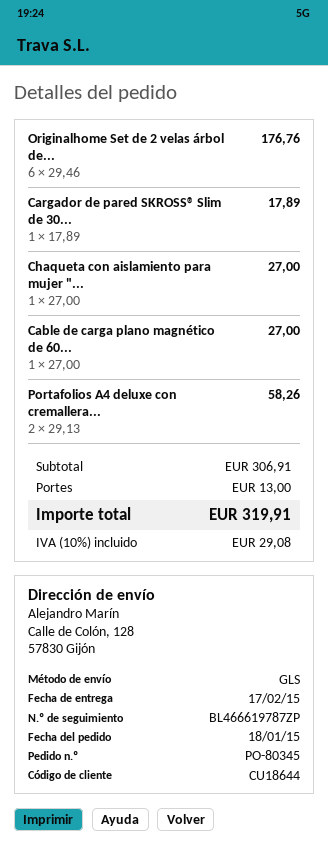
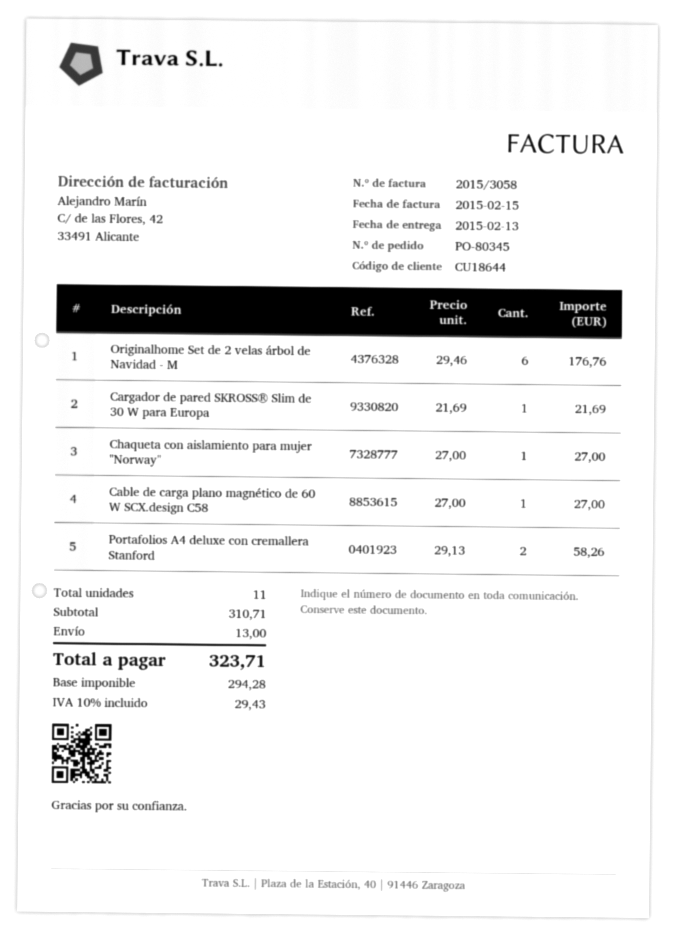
delivery date: 2015-02-17 -> 2015-02-13
Cargador de pared SKROSS® Slim de 30...: 1 x 17.89 = 17.89 -> 1 x 21.69 = 21.69
subtotal: 306.91 -> 310.71
tax: 10% = 29.08 -> 10% = 29.43
total: 319.91 -> 323.71

